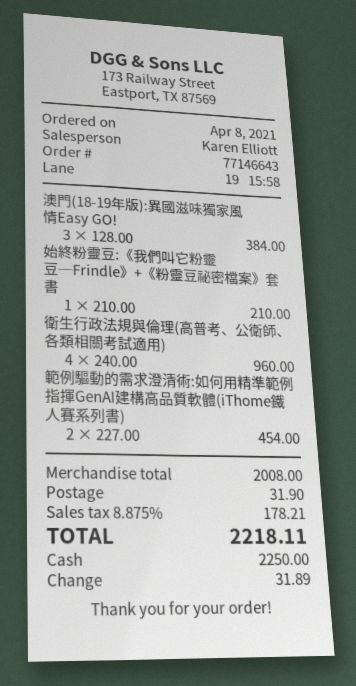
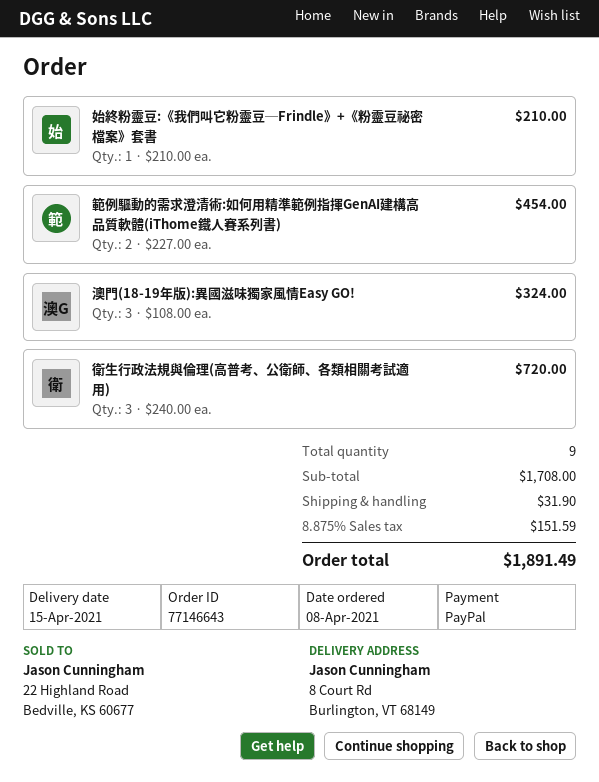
payment method: cash -> PayPal
澳門(18-19年版):異國滋味獨家風情Easy GO!: 3 x 128.00 = 384.00 -> 3 x 108.00 = 324.00
衛生行政法規與倫理(高普考、公衛師、各類相關考試適用): 4 x 240.00 = 960.00 -> 3 x 240.00 = 720.00
subtotal: 2008.00 -> 1708.00
tax: 8.875% = 178.21 -> 8.875% = 151.59
total: 2218.11 -> 1891.49

